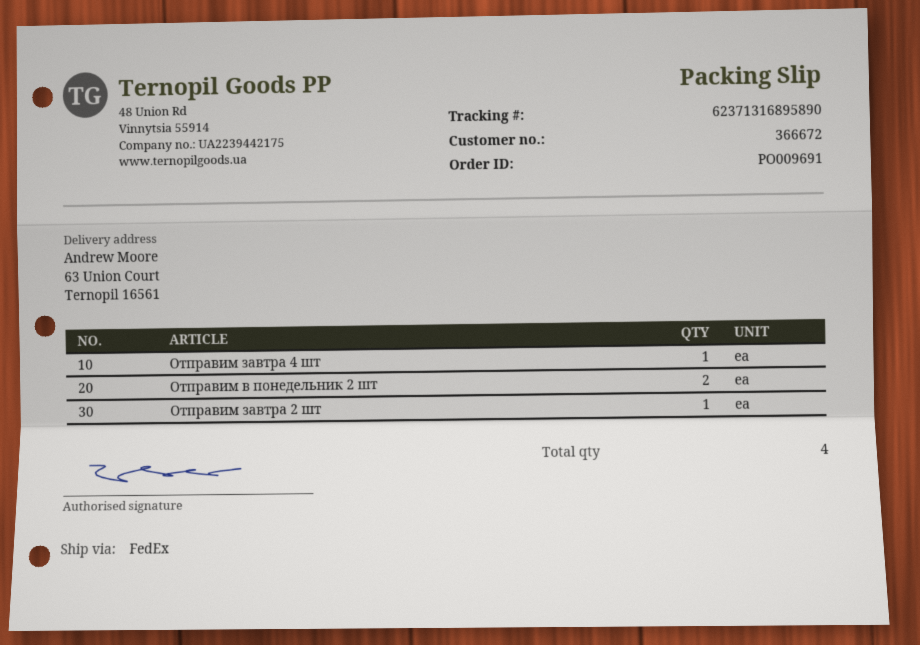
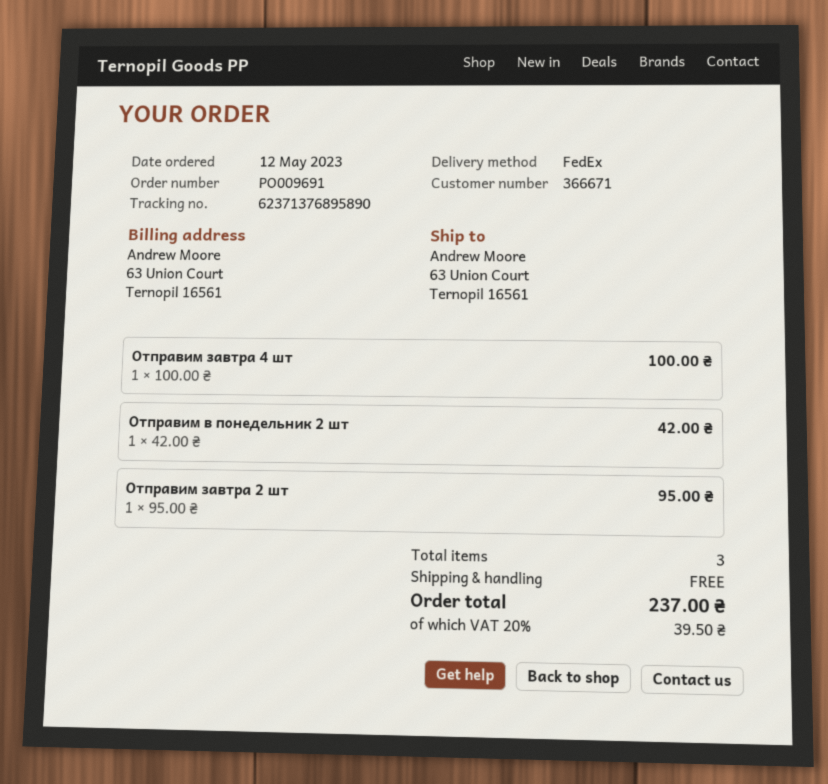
customer number: 366672 -> 366671
tracking number: 62371316895890 -> 62371376895890
Отправим в понедельник 2 шт: 2 -> 1
total quantity: 4 -> 3

